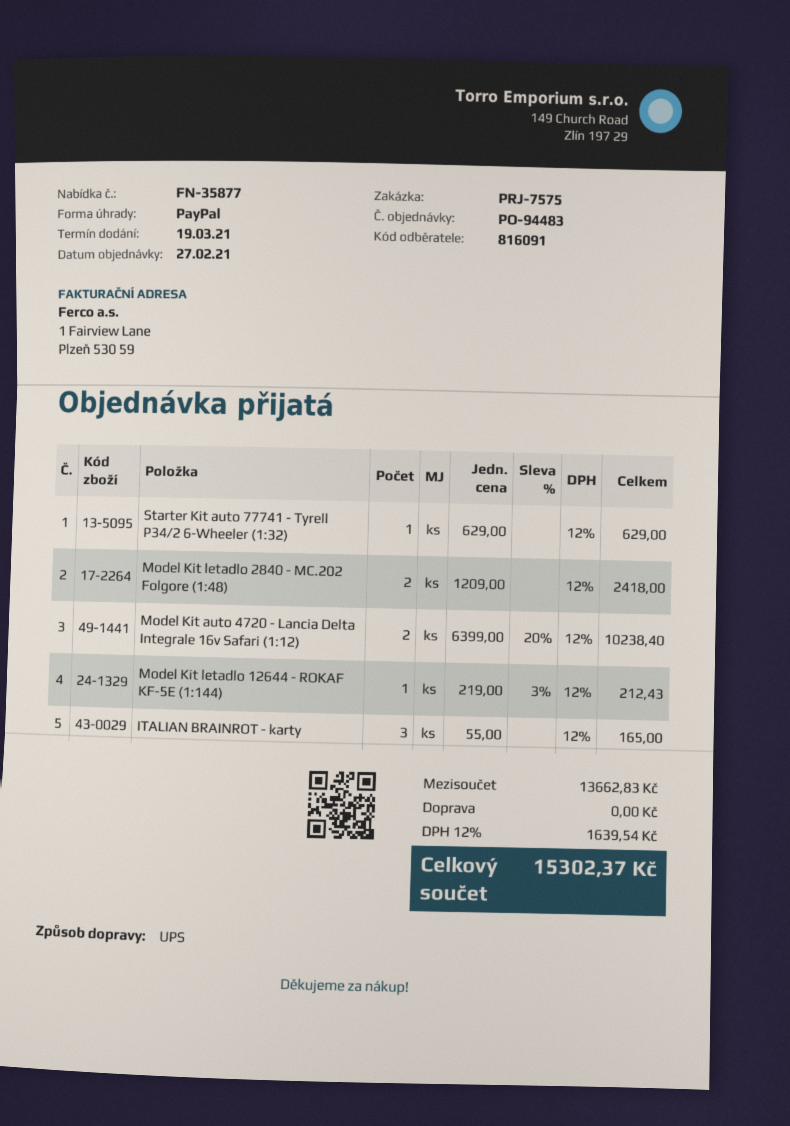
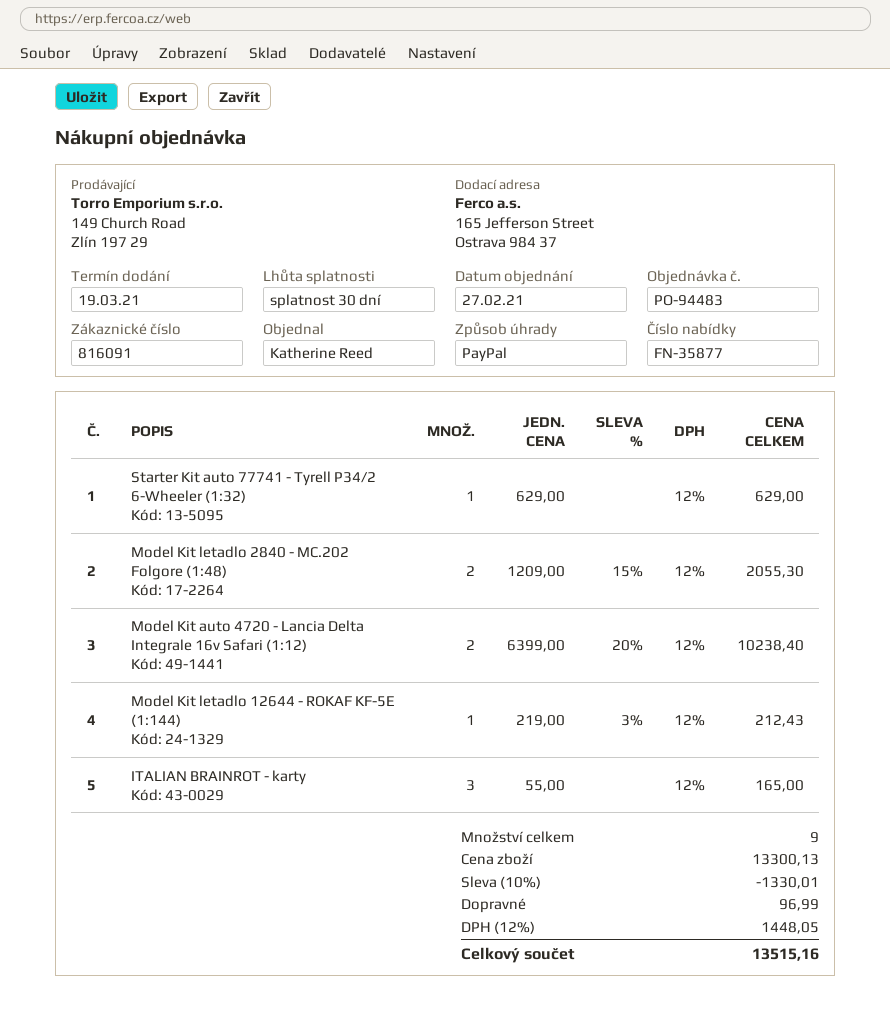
Model Kit letadlo 2840 - MC.202 Folgore (1:48): 2 x 1209.00 = 2418.00 -> 2 x 1209.00 - 15% = 2055.30
subtotal: 13662.83 -> 13300.13
discount: none -> 10% = 1330.01
shipping: 0.00 -> 96.99
tax: 12% = 1639.54 -> 12% = 1448.05
total: 15302.37 -> 13515.16

